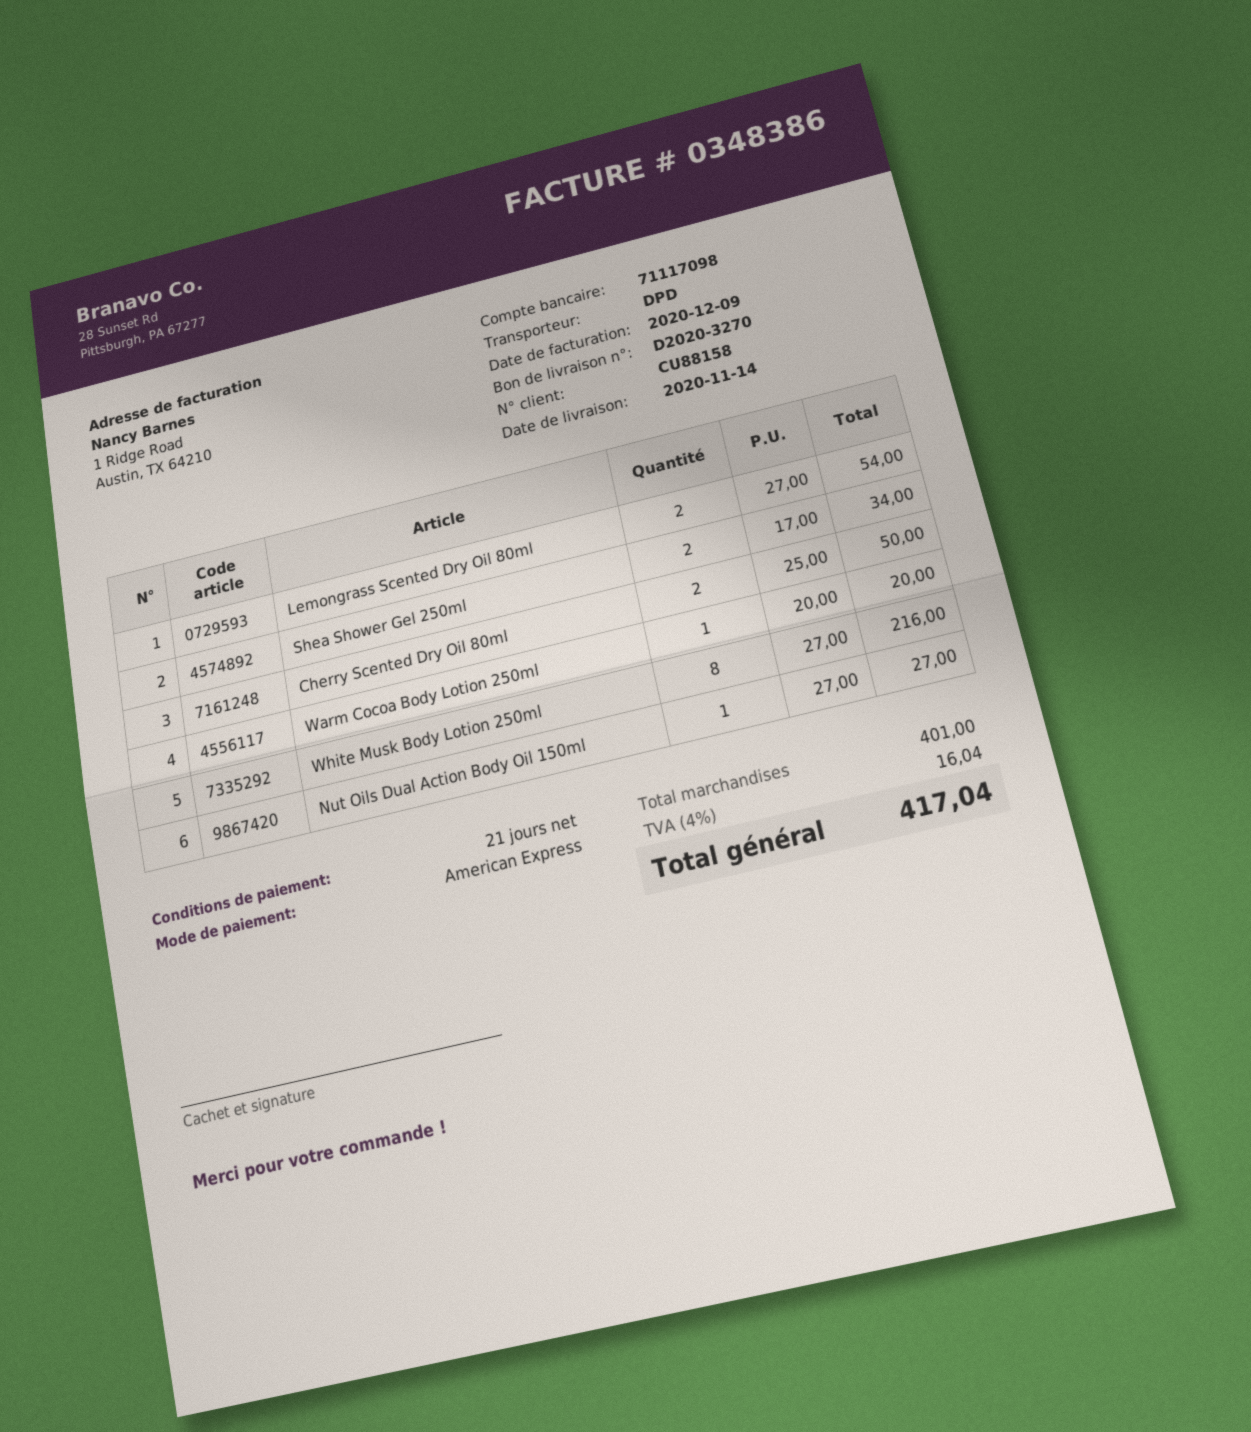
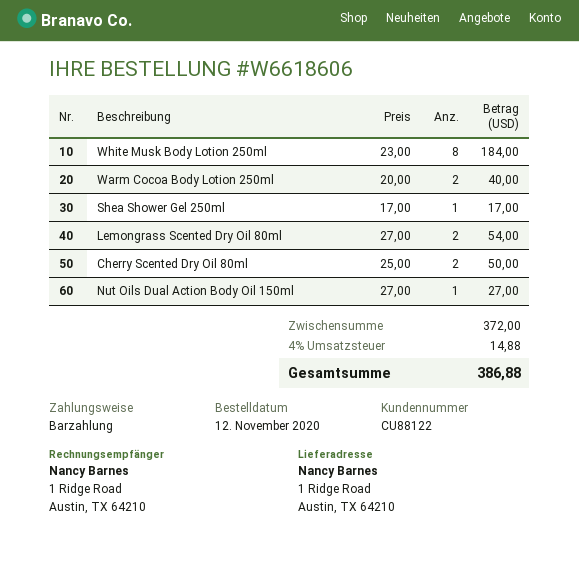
customer number: CU88158 -> CU88122
payment method: American Express -> cash
Shea Shower Gel 250ml: 2 x 17.00 = 34.00 -> 1 x 17.00 = 17.00
Warm Cocoa Body Lotion 250ml: 1 x 20.00 = 20.00 -> 2 x 20.00 = 40.00
White Musk Body Lotion 250ml: 8 x 27.00 = 216.00 -> 8 x 23.00 = 184.00
subtotal: 401.00 -> 372.00
tax: 4% = 16.04 -> 4% = 14.88
total: 417.04 -> 386.88

